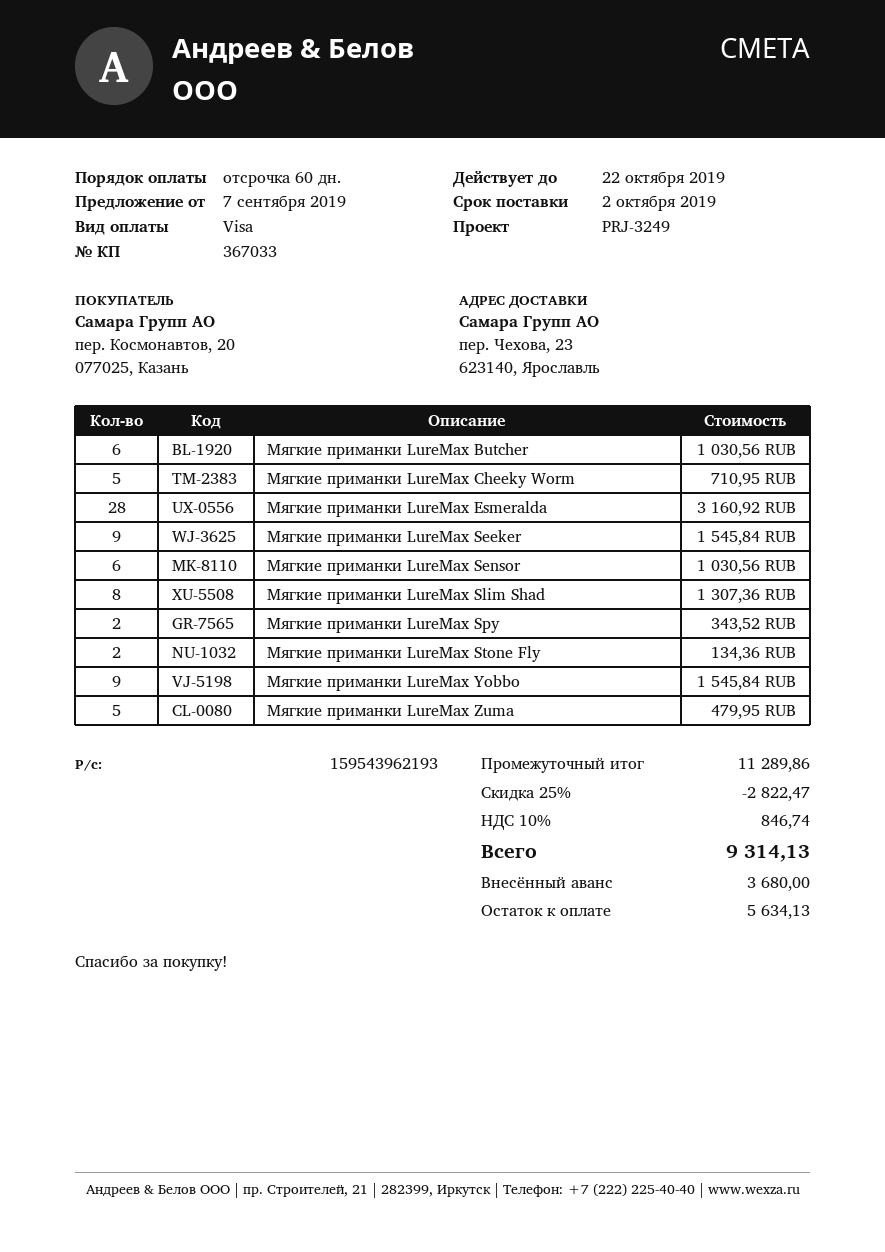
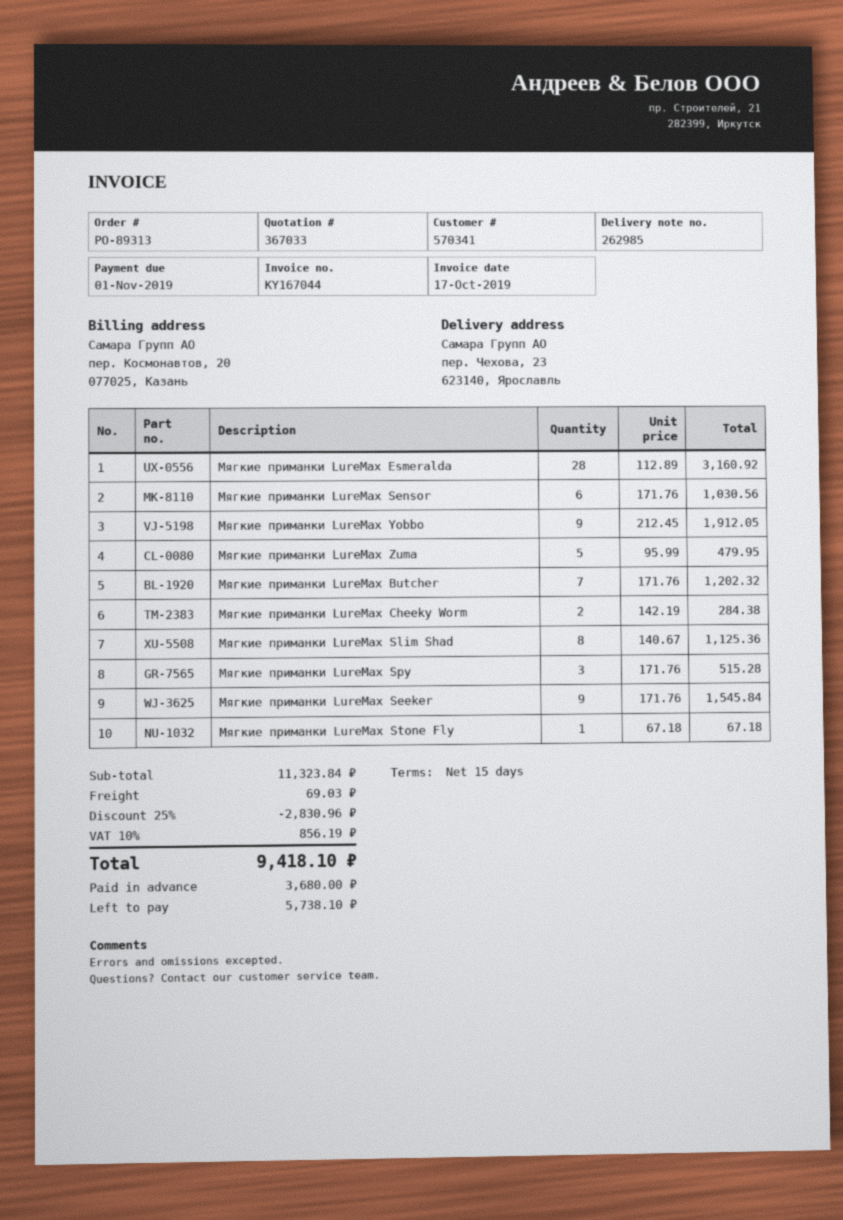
payment terms: 60 days -> 15 days
Мягкие приманки LureMax Butcher: 6 for 1030.56 -> 7 for 1202.32
Мягкие приманки LureMax Cheeky Worm: 5 for 710.95 -> 2 for 284.38
Мягкие приманки LureMax Slim Shad: 8 for 1307.36 -> 8 for 1125.36
Мягкие приманки LureMax Spy: 2 for 343.52 -> 3 for 515.28
Мягкие приманки LureMax Stone Fly: 2 for 134.36 -> 1 for 67.18
Мягкие приманки LureMax Yobbo: 9 for 1545.84 -> 9 for 1912.05
subtotal: 11289.86 -> 11323.84
discount: 25% = 2822.47 -> 25% = 2830.96
shipping: none -> 69.03
tax: 10% = 846.74 -> 10% = 856.19
total: 9314.13 -> 9418.10
balance: 5634.13 -> 5738.10

